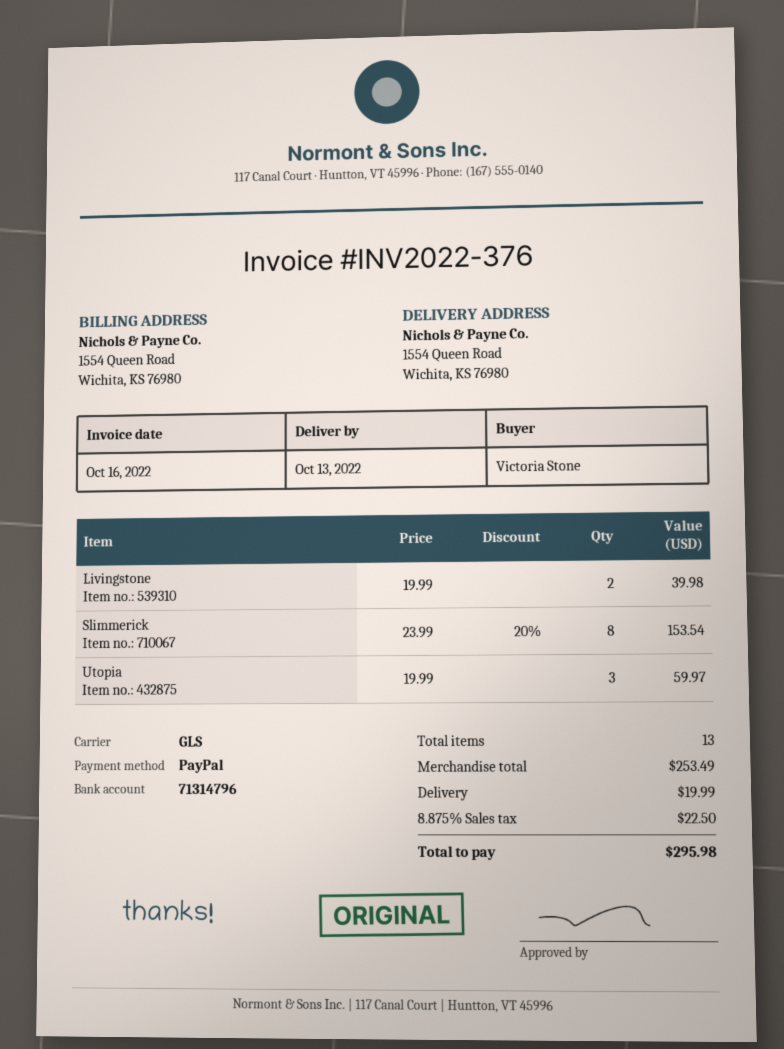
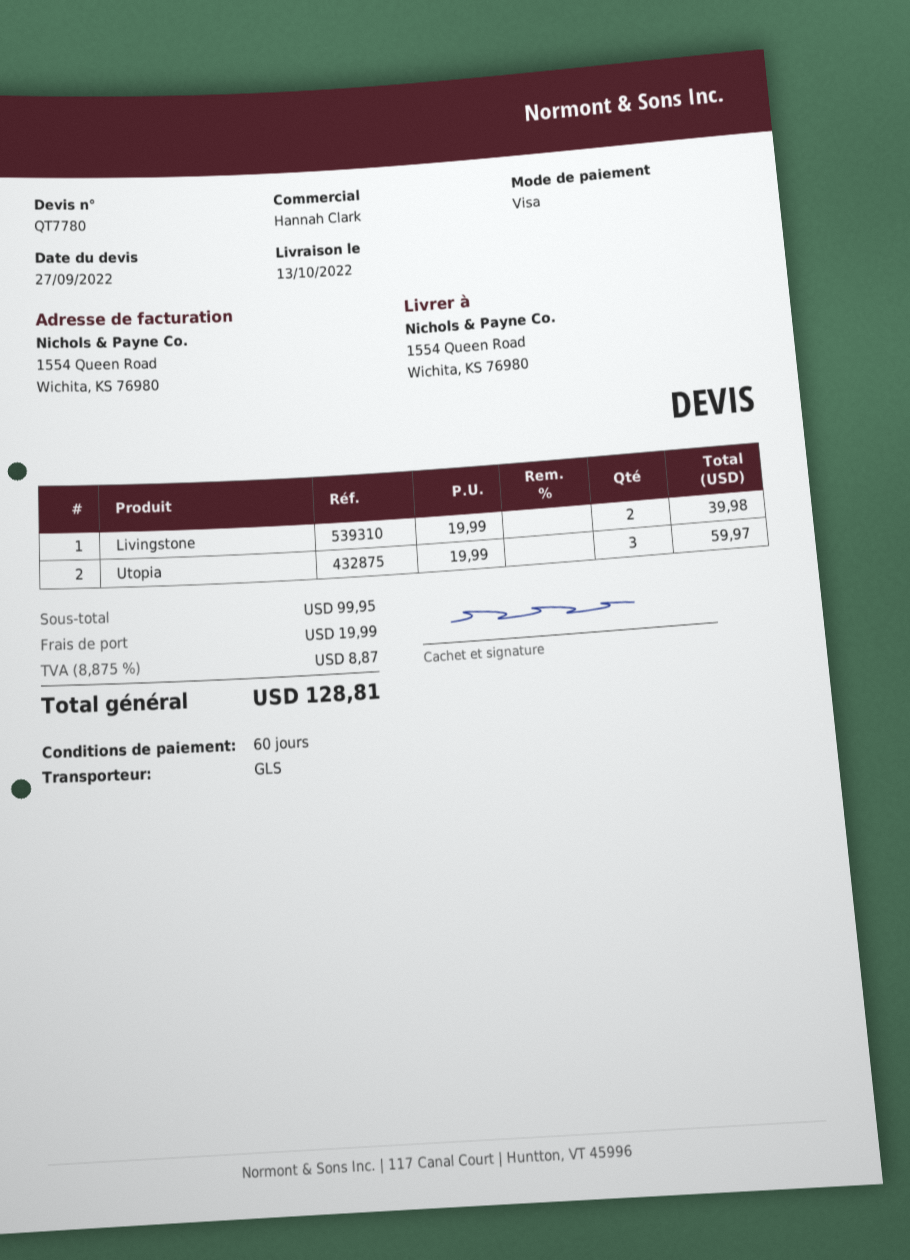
payment method: PayPal -> Visa
Slimmerick: 8 x 23.99 - 20% = 153.54 -> none
subtotal: 253.49 -> 99.95
tax: 8.875% = 22.50 -> 8.875% = 8.87
total: 295.98 -> 128.81

